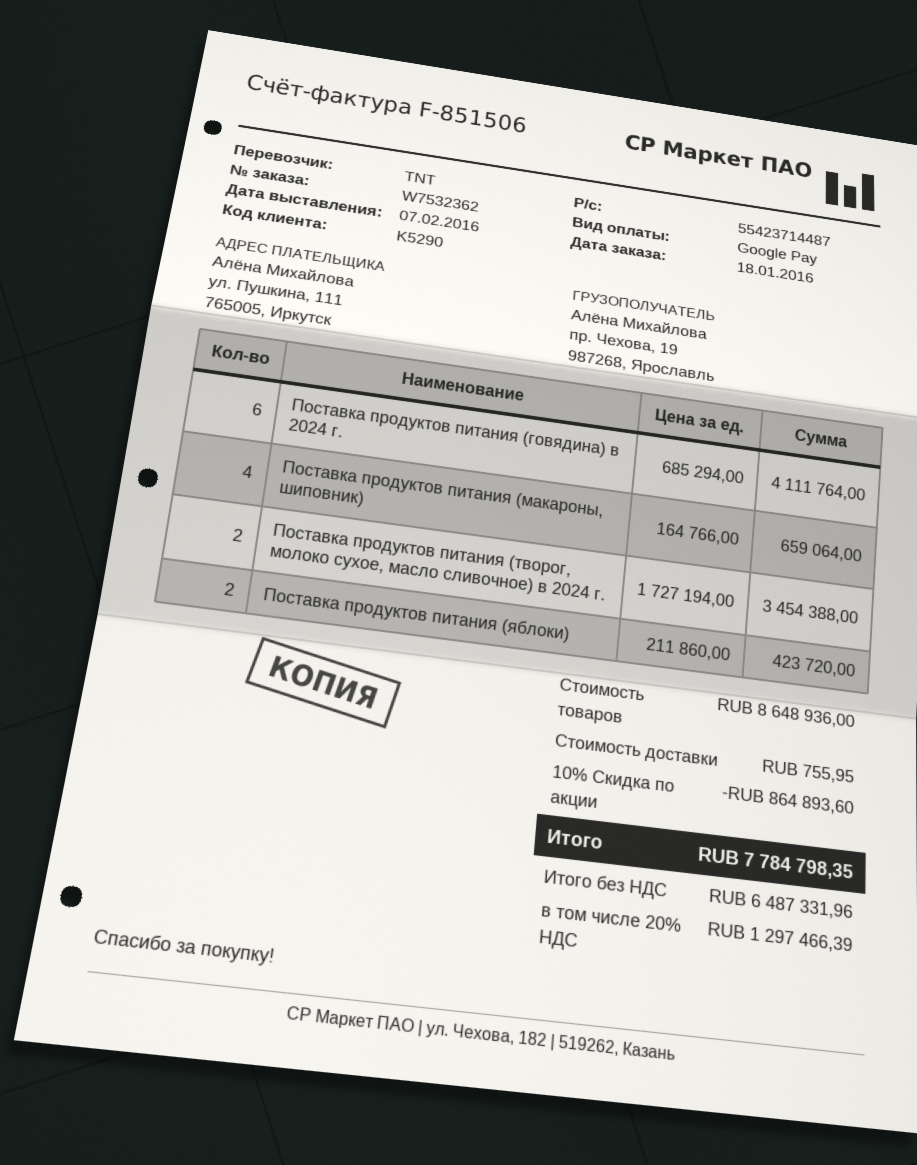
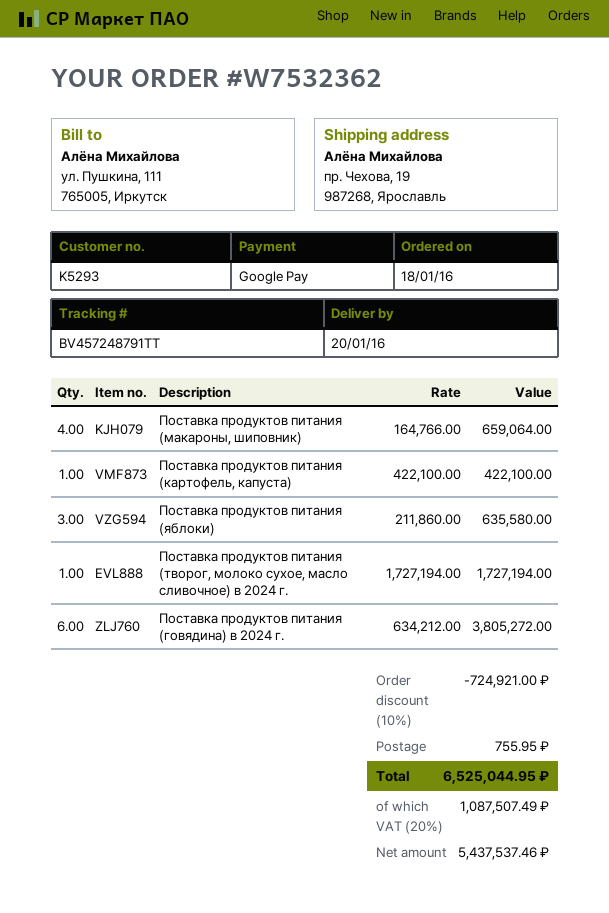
customer number: K5290 -> K5293
Поставка продуктов питания (говядина) в 2024 г.: 6 x 685294.00 = 4111764.00 -> 6 x 634212.00 = 3805272.00
Поставка продуктов питания (творог, молоко сухое, масло сливочное) в 2024 г.: 2 x 1727194.00 = 3454388.00 -> 1 x 1727194.00 = 1727194.00
Поставка продуктов питания (яблоки): 2 x 211860.00 = 423720.00 -> 3 x 211860.00 = 635580.00
Поставка продуктов питания (картофель, капуста): none -> 1 x 422100.00 = 422100.00
discount: 10% = 864893.60 -> 10% = 724921.00
net: 6487331.96 -> 5437537.46
tax: 20% = 1297466.39 -> 20% = 1087507.49
total: 7784798.35 -> 6525044.95

